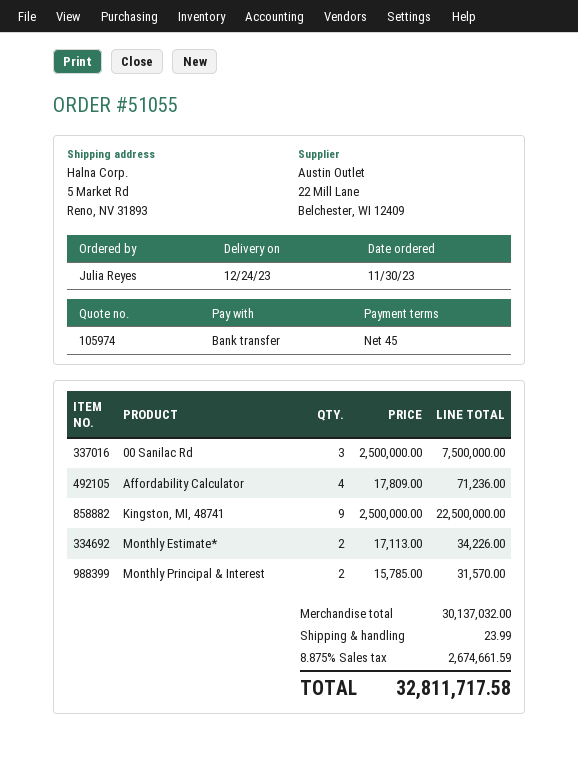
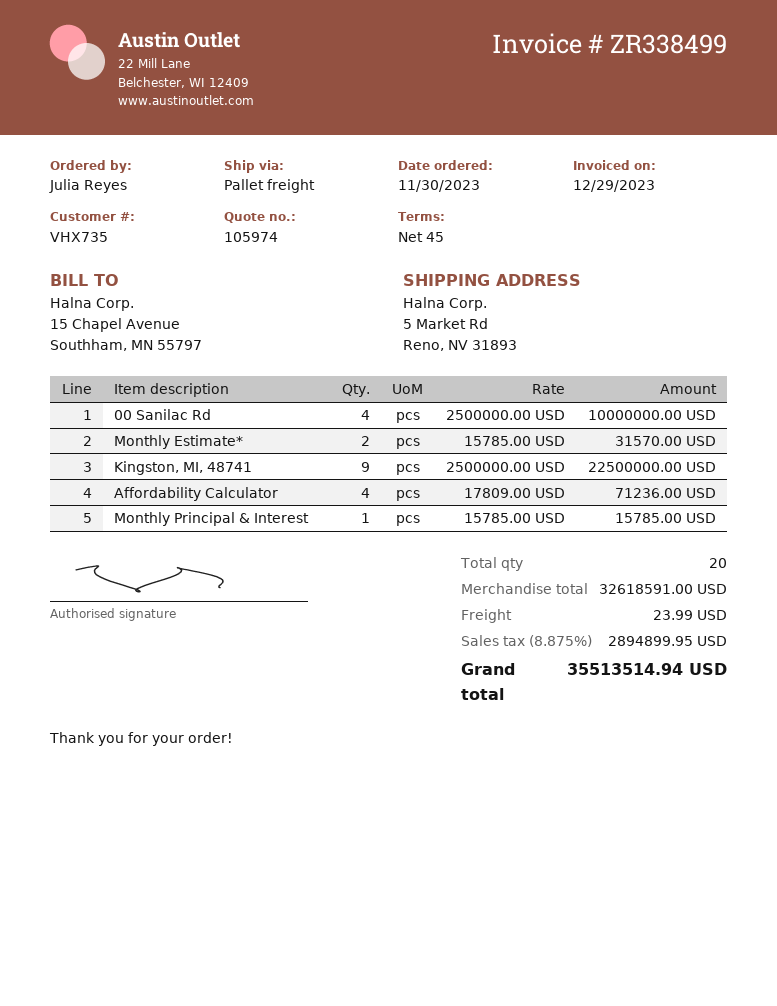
00 Sanilac Rd: 3 x 2500000.00 = 7500000.00 -> 4 x 2500000.00 = 10000000.00
Monthly Estimate*: 2 x 17113.00 = 34226.00 -> 2 x 15785.00 = 31570.00
Monthly Principal & Interest: 2 x 15785.00 = 31570.00 -> 1 x 15785.00 = 15785.00
subtotal: 30137032.00 -> 32618591.00
tax: 8.875% = 2674661.59 -> 8.875% = 2894899.95
total: 32811717.58 -> 35513514.94

